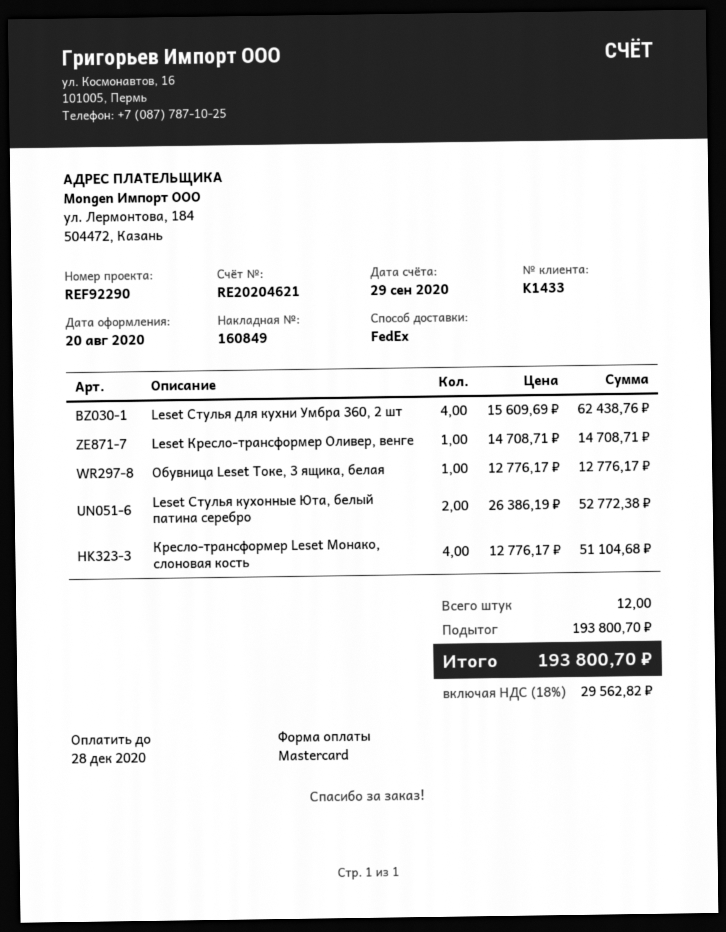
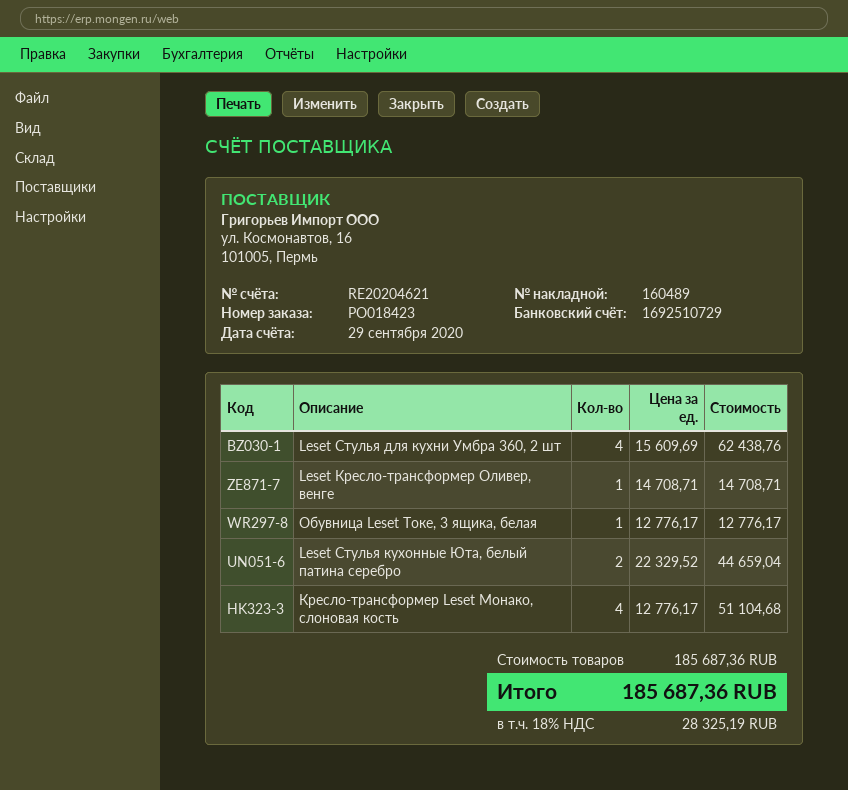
delivery note number: 160849 -> 160489
Leset Стулья кухонные Юта, белый патина серебро: 2 x 26386.19 = 52772.38 -> 2 x 22329.52 = 44659.04
subtotal: 193800.70 -> 185687.36
tax: 18% = 29562.82 -> 18% = 28325.19
total: 193800.70 -> 185687.36

